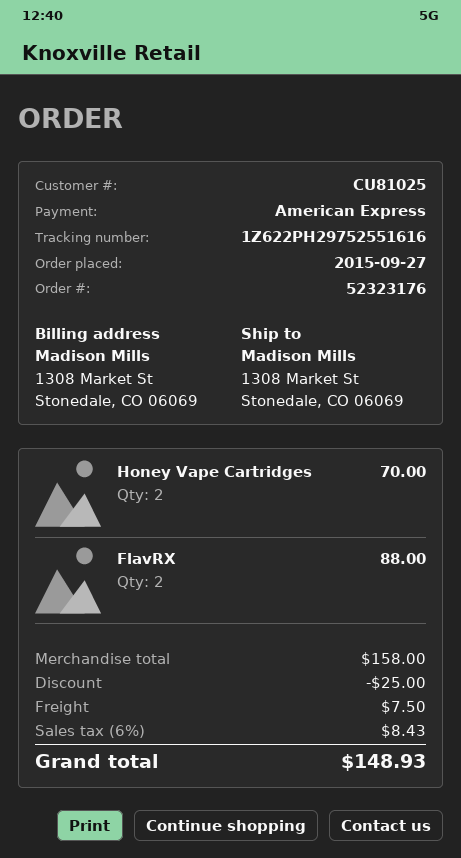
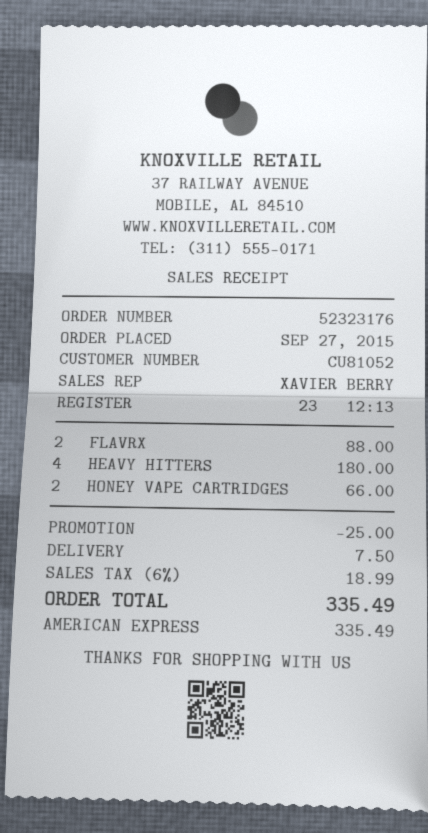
customer number: CU81025 -> CU81052
Honey Vape Cartridges: 2 for 70.00 -> 2 for 66.00
HEAVY HITTERS: none -> 4 for 180.00
tax: 6% = 8.43 -> 6% = 18.99
total: 148.93 -> 335.49

